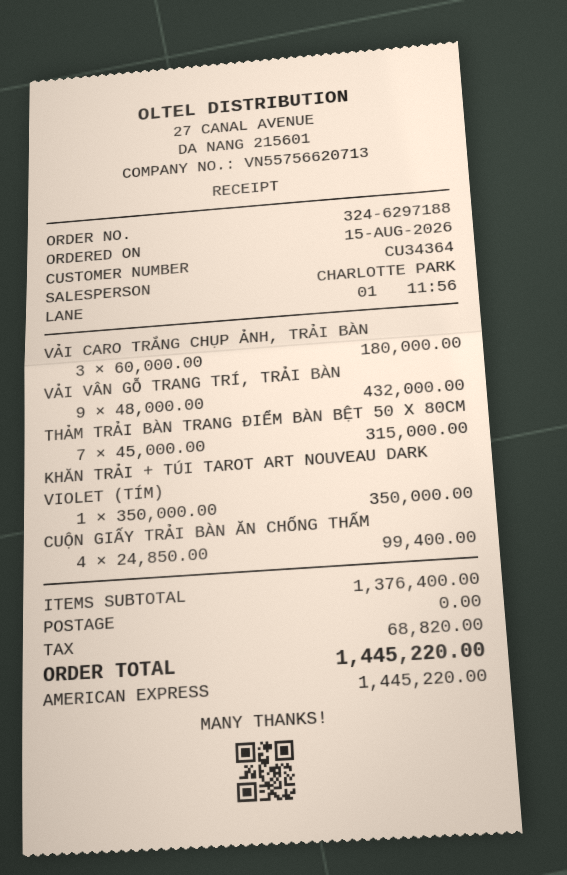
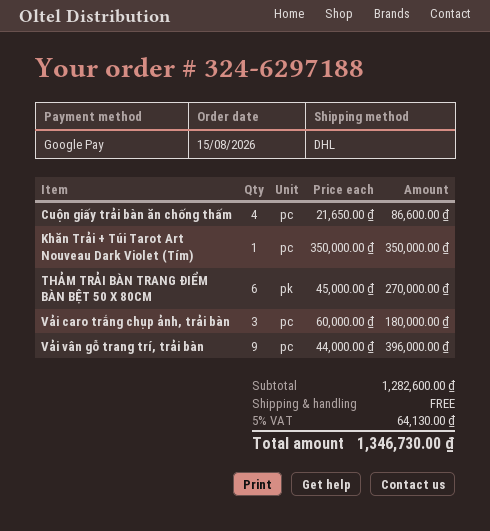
payment method: American Express -> Google Pay
VẢI VÂN GỖ TRANG TRÍ, TRẢI BÀN: 9 x 48000.00 = 432000.00 -> 9 x 44000.00 = 396000.00
THẢM TRẢI BÀN TRANG ĐIỂM BÀN BỆT 50 X 80CM: 7 x 45000.00 = 315000.00 -> 6 x 45000.00 = 270000.00
CUỘN GIẤY TRẢI BÀN ĂN CHỐNG THẤM: 4 x 24850.00 = 99400.00 -> 4 x 21650.00 = 86600.00
subtotal: 1376400.00 -> 1282600.00
tax: 68820.00 -> 64130.00
total: 1445220.00 -> 1346730.00

